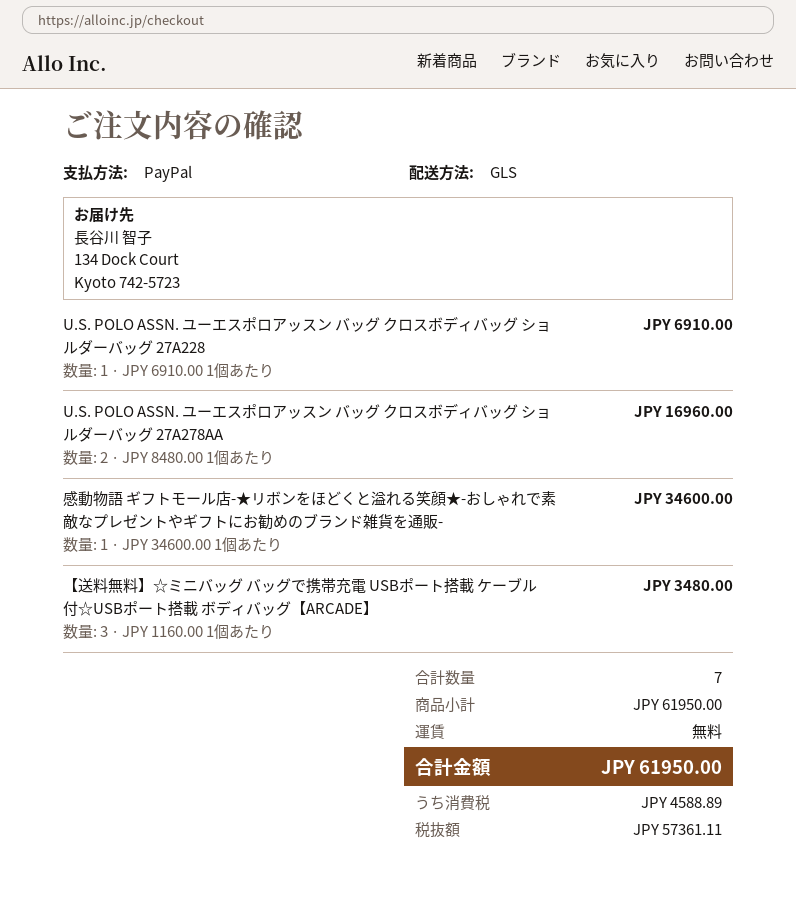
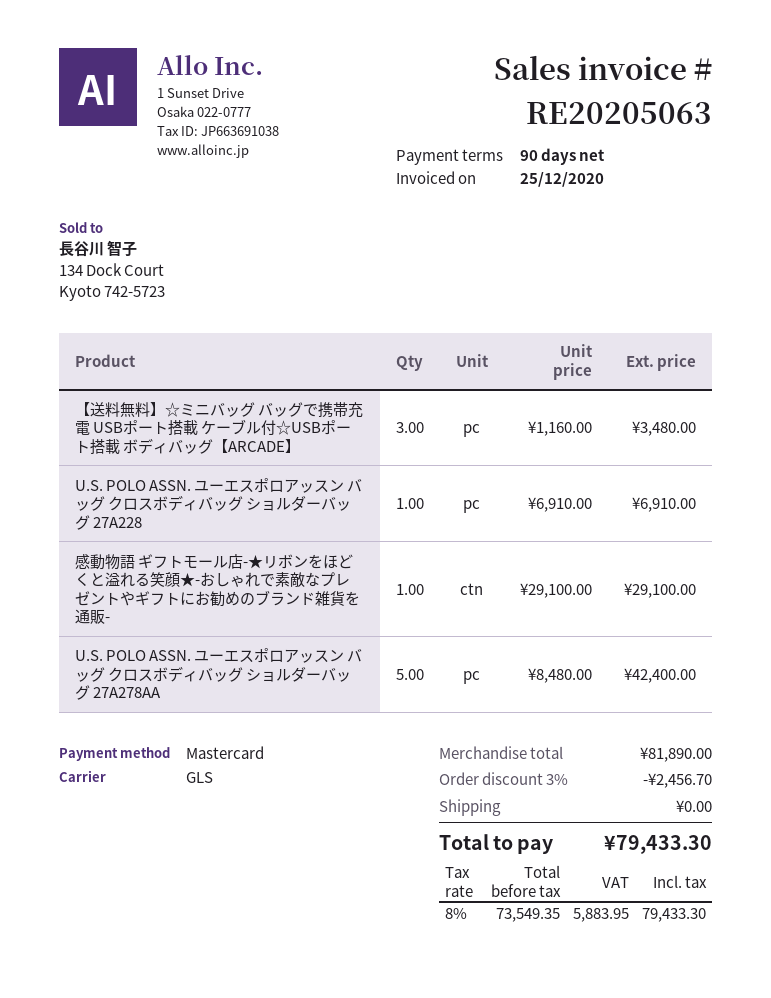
payment method: PayPal -> Mastercard
U.S. POLO ASSN. ユーエスポロアッスン バッグ クロスボディバッグ ショルダーバッグ 27A278AA: 2 x 8480.00 = 16960.00 -> 5 x 8480.00 = 42400.00
感動物語 ギフトモール店-★リボンをほどくと溢れる笑顔★-おしゃれで素敵なプレゼントやギフトにお勧めのブランド雑貨を通販-: 1 x 34600.00 = 34600.00 -> 1 x 29100.00 = 29100.00
subtotal: 61950.00 -> 81890.00
discount: none -> 3% = 2456.70
net: 57361.11 -> 73549.35
tax: 4588.89 -> 5883.95
total: 61950.00 -> 79433.30

